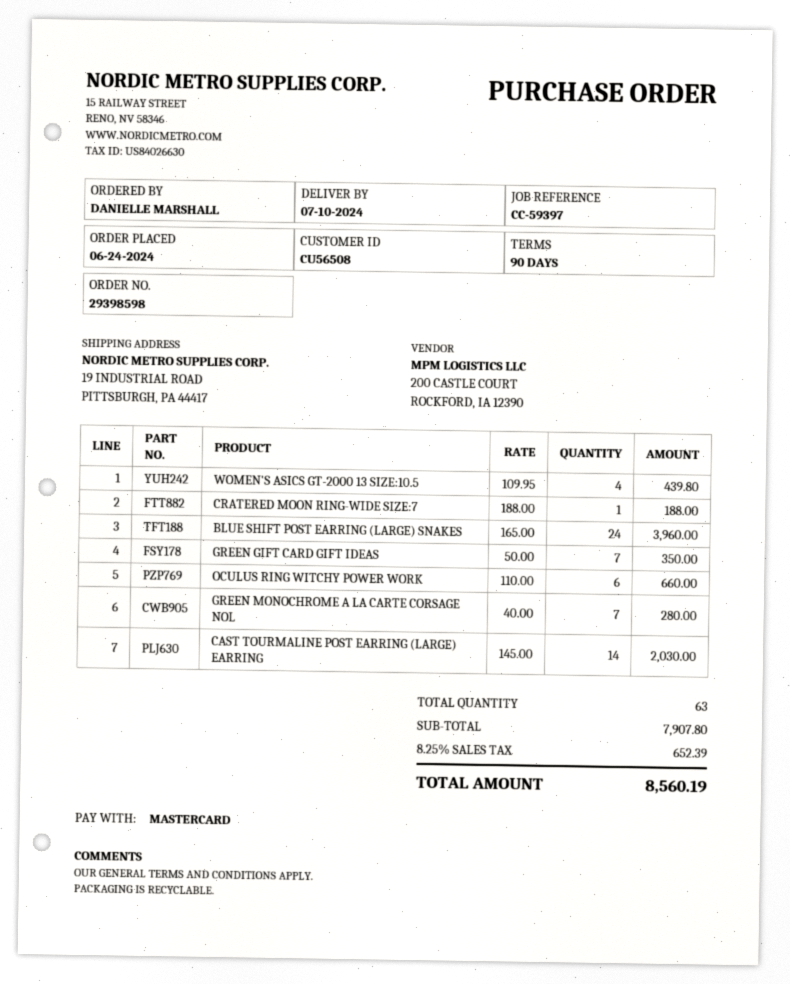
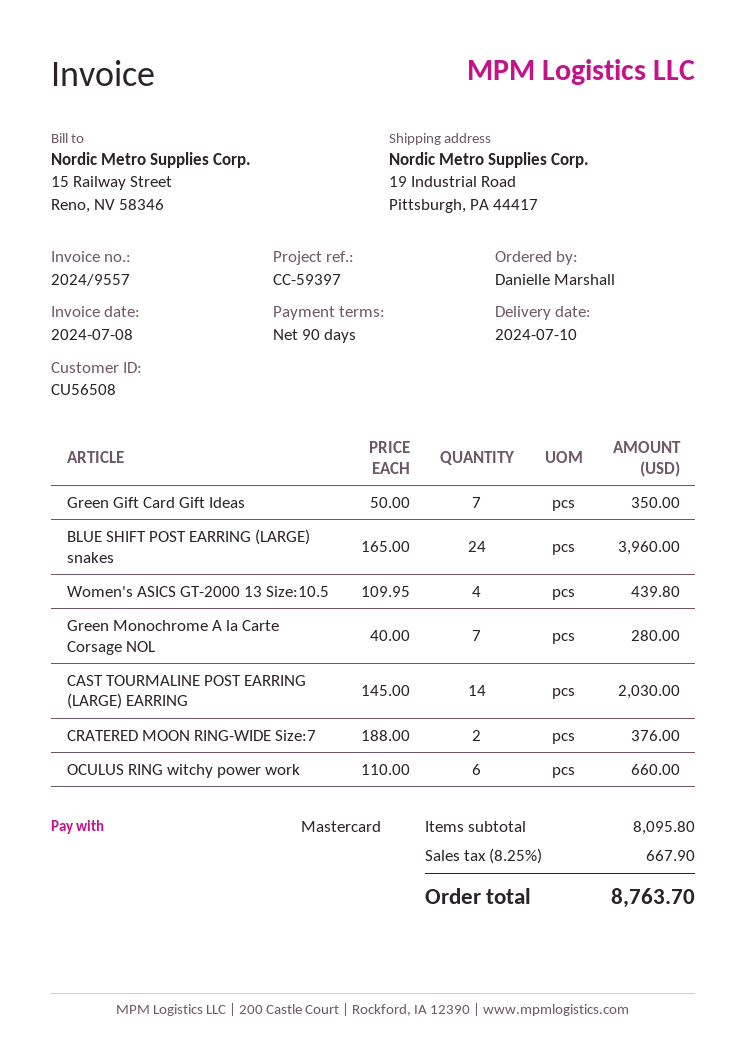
CRATERED MOON RING-WIDE SIZE:7: 1 x 188.00 = 188.00 -> 2 x 188.00 = 376.00
subtotal: 7907.80 -> 8095.80
tax: 8.25% = 652.39 -> 8.25% = 667.90
total: 8560.19 -> 8763.70

